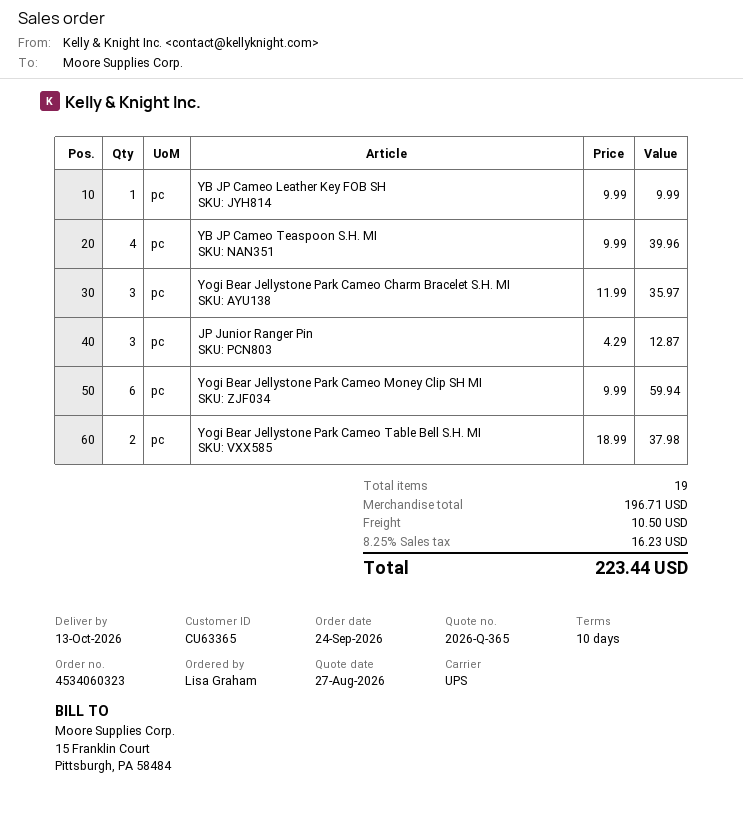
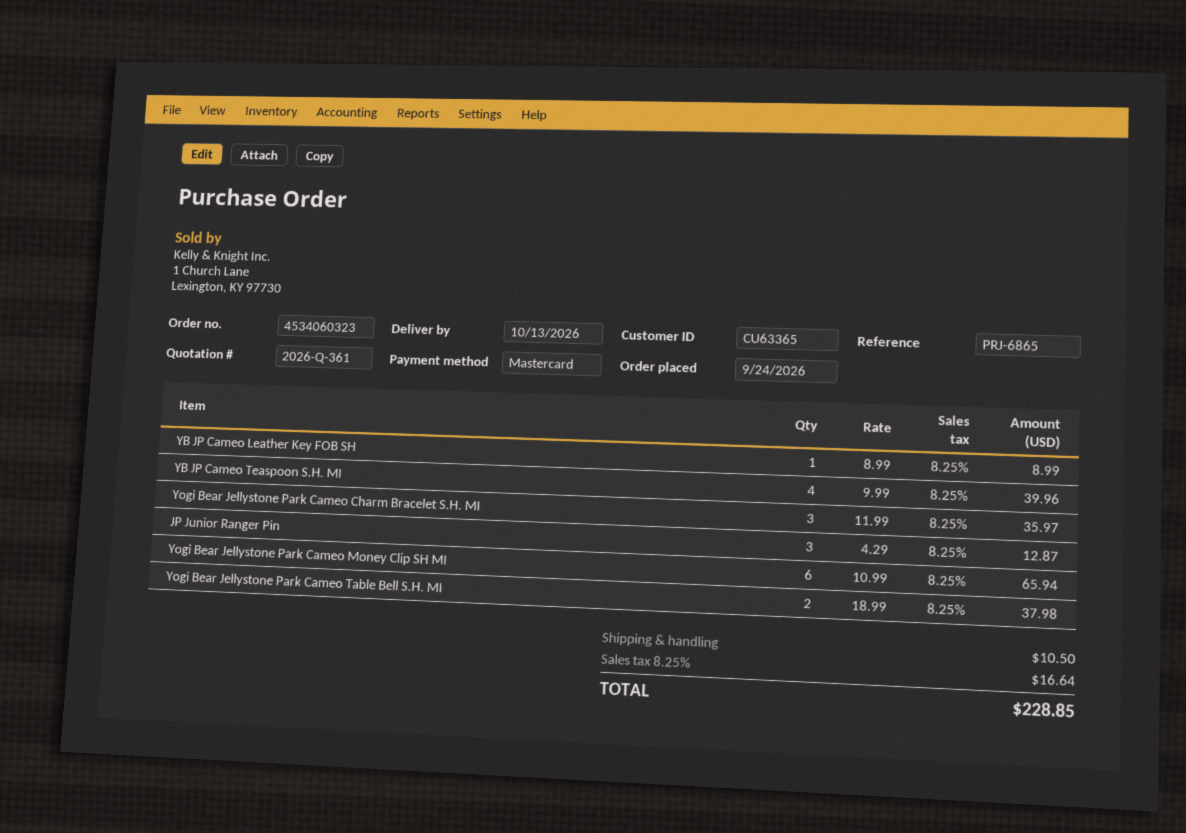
quote number: 2026-Q-365 -> 2026-Q-361
YB JP Cameo Leather Key FOB SH: 1 x 9.99 = 9.99 -> 1 x 8.99 = 8.99
Yogi Bear Jellystone Park Cameo Money Clip SH MI: 6 x 9.99 = 59.94 -> 6 x 10.99 = 65.94
tax: 8.25% = 16.23 -> 8.25% = 16.64
total: 223.44 -> 228.85

